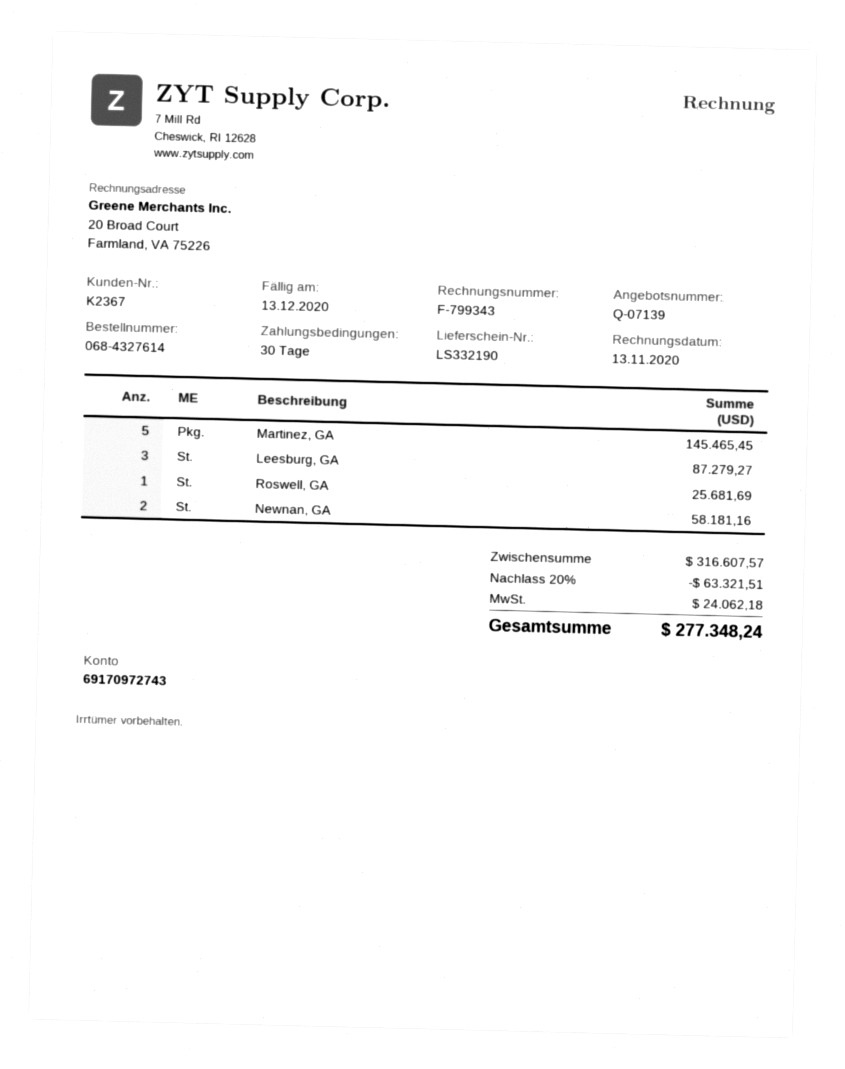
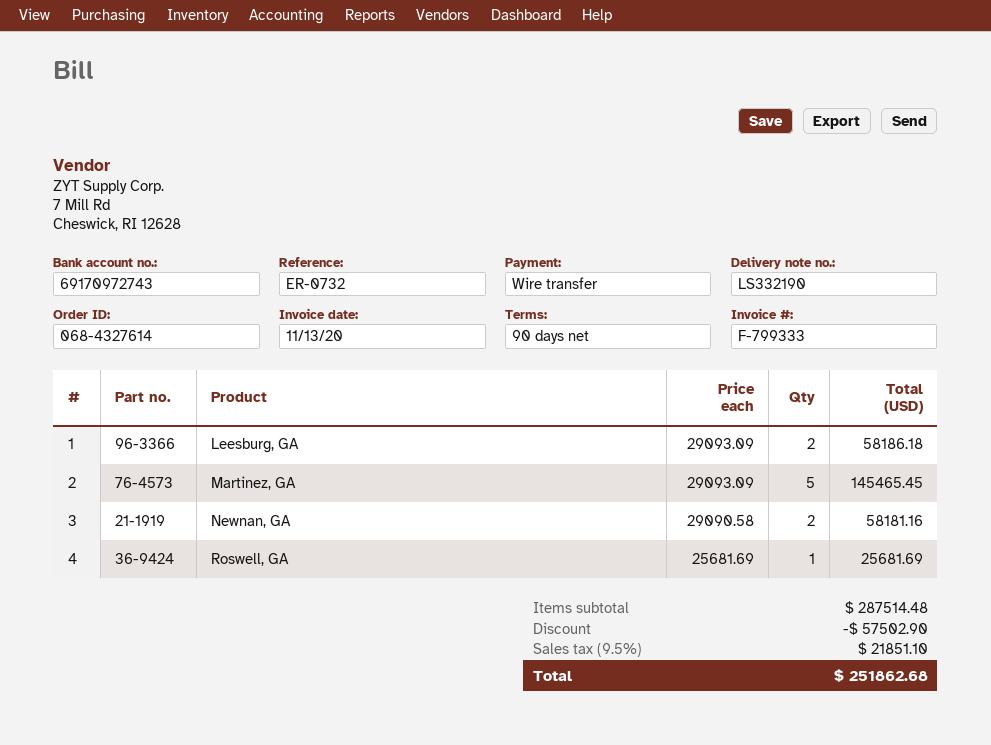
invoice number: F-799343 -> F-799333
payment terms: 30 days -> 90 days
Leesburg, GA: 3 for 87279.27 -> 2 for 58186.18
subtotal: 316607.57 -> 287514.48
discount: 63321.51 -> 57502.90
tax: 24062.18 -> 21851.10
total: 277348.24 -> 251862.68

